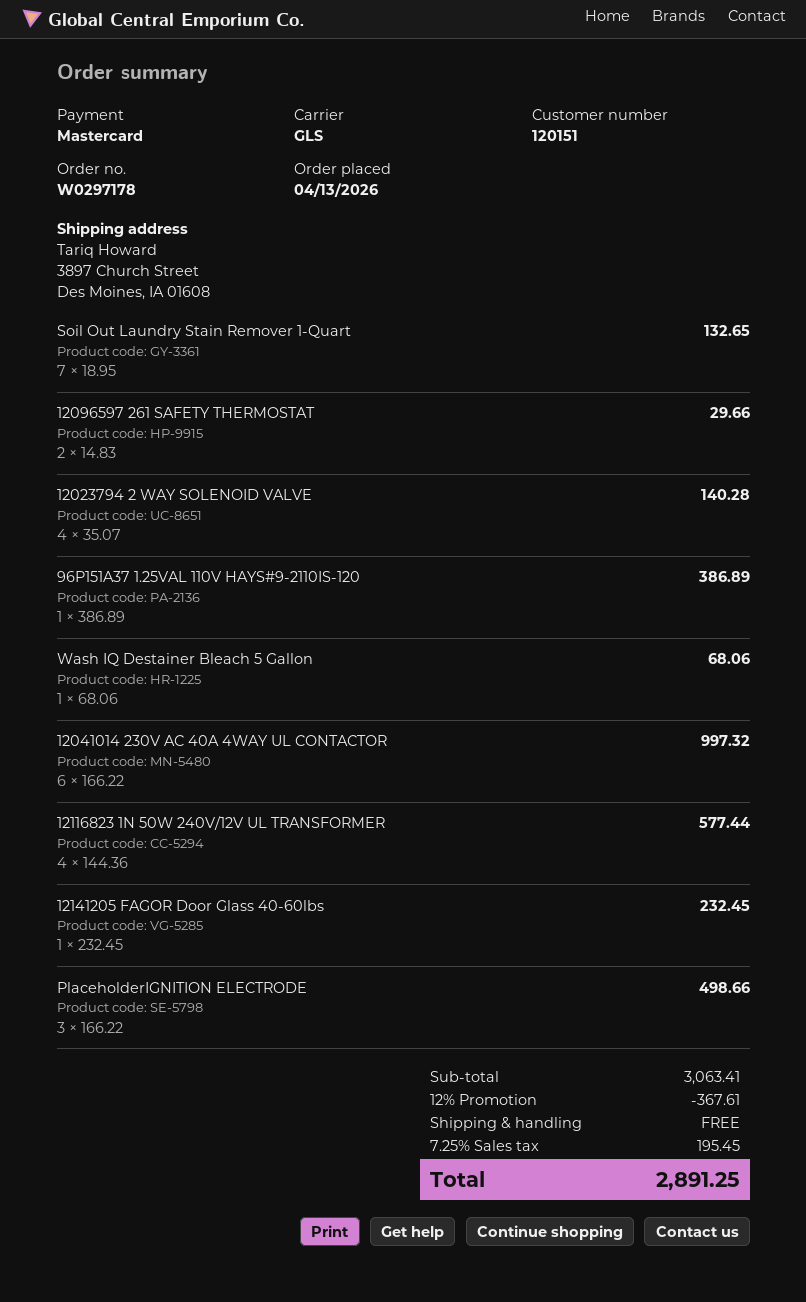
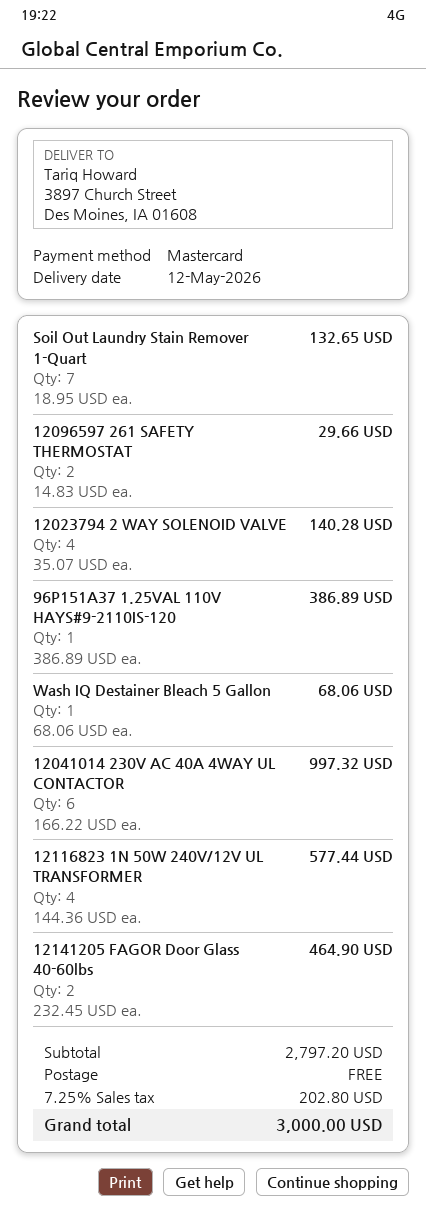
12141205 FAGOR Door Glass 40-60lbs: 1 x 232.45 = 232.45 -> 2 x 232.45 = 464.90
PlaceholderIGNITION ELECTRODE: 3 x 166.22 = 498.66 -> none
subtotal: 3063.41 -> 2797.20
discount: 12% = 367.61 -> none
tax: 7.25% = 195.45 -> 7.25% = 202.80
total: 2891.25 -> 3000.00

